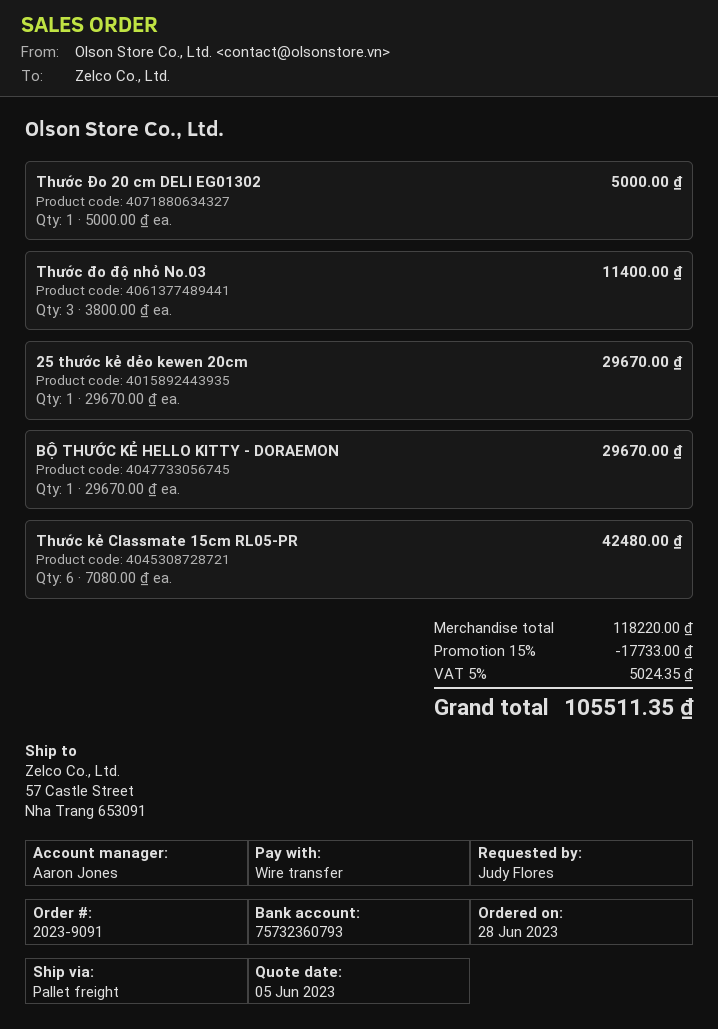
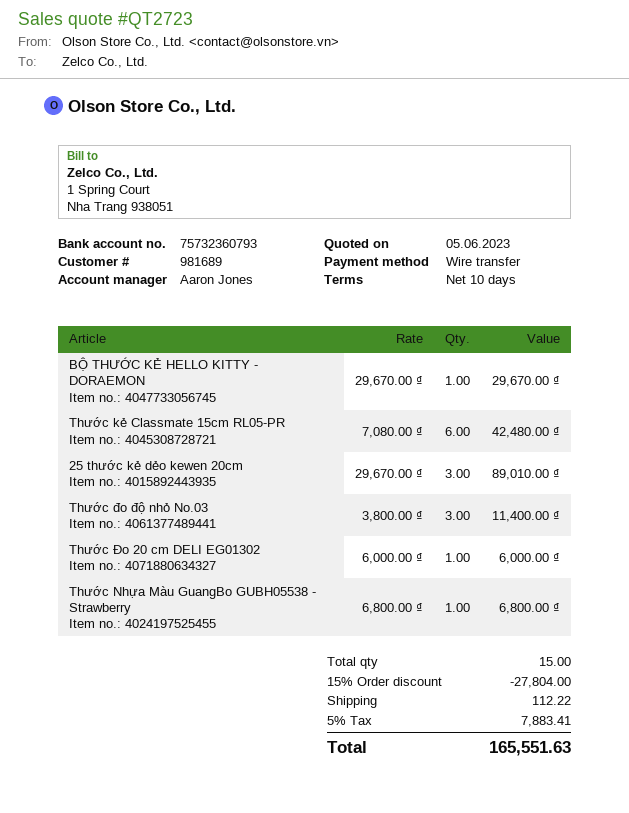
Thước Đo 20 cm DELI EG01302: 1 x 5000.00 = 5000.00 -> 1 x 6000.00 = 6000.00
25 thước kẻ dẻo kewen 20cm: 1 x 29670.00 = 29670.00 -> 3 x 29670.00 = 89010.00
Thước Nhựa Màu GuangBo GUBH05538 - Strawberry: none -> 1 x 6800.00 = 6800.00
discount: 15% = 17733.00 -> 15% = 27804.00
shipping: none -> 112.22
tax: 5% = 5024.35 -> 5% = 7883.41
total: 105511.35 -> 165551.63

